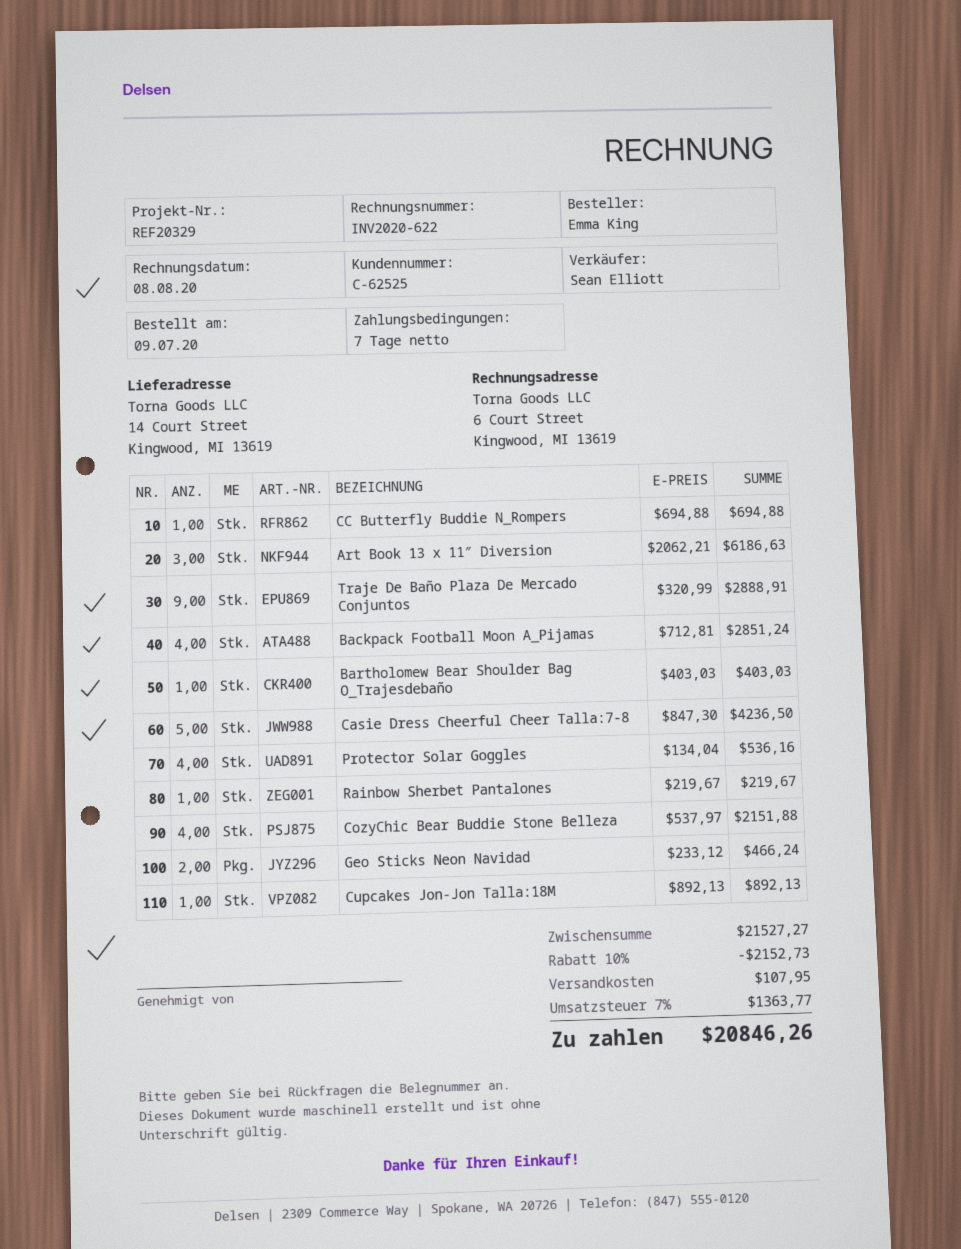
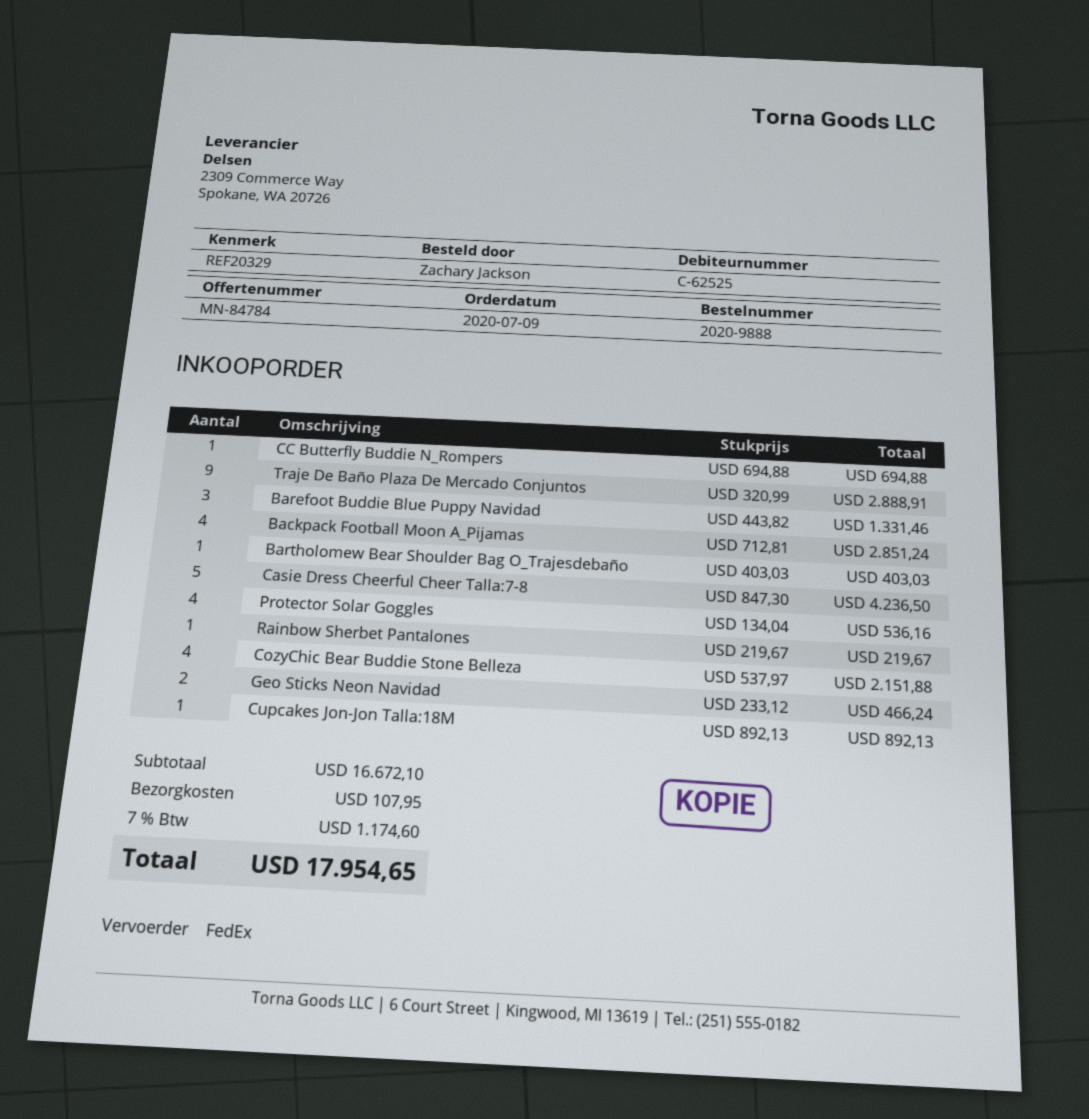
ordered by: Emma King -> Zachary Jackson
Art Book 13 x 11″ Diversion: 3 x 2062.21 = 6186.63 -> none
Barefoot Buddie Blue Puppy Navidad: none -> 3 x 443.82 = 1331.46
subtotal: 21527.27 -> 16672.10
discount: 10% = 2152.73 -> none
tax: 7% = 1363.77 -> 7% = 1174.60
total: 20846.26 -> 17954.65

